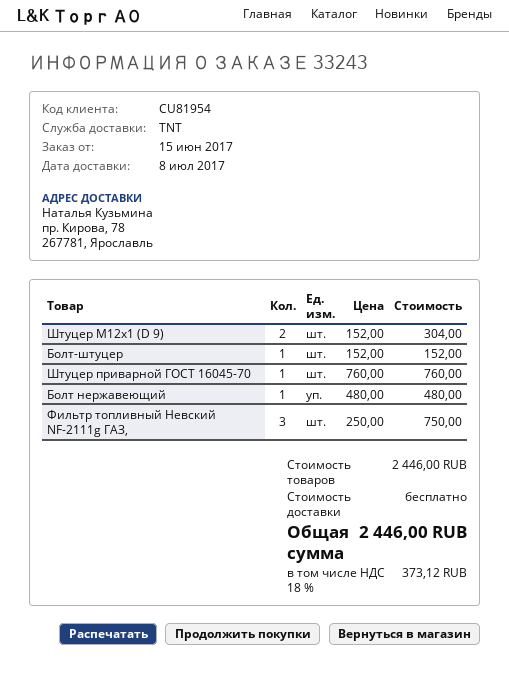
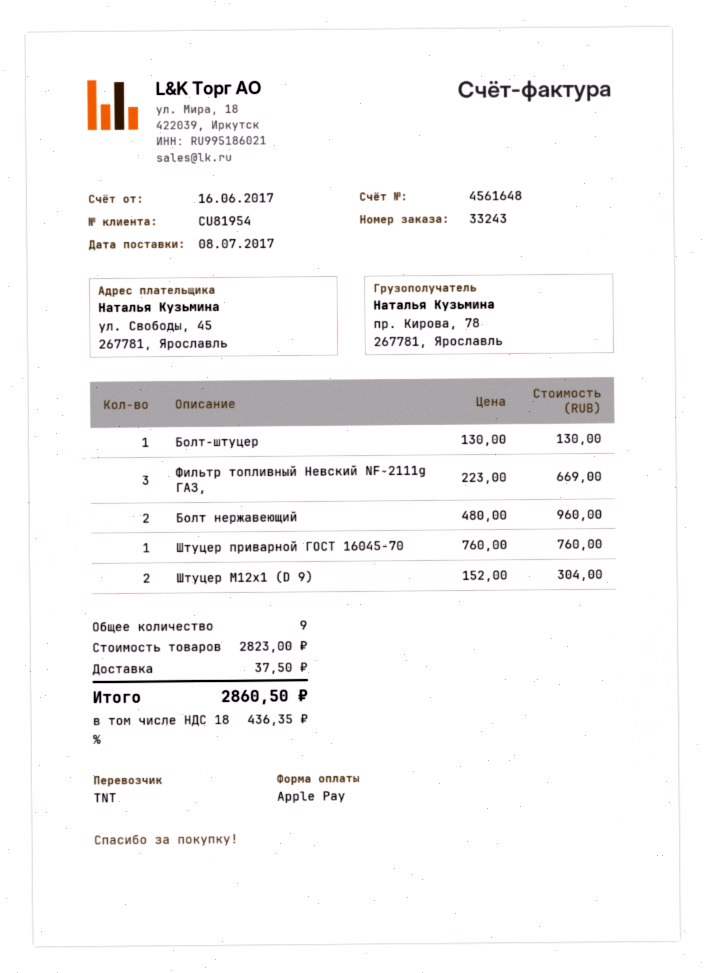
Болт-штуцер: 1 x 152.00 = 152.00 -> 1 x 130.00 = 130.00
Болт нержавеющий: 1 x 480.00 = 480.00 -> 2 x 480.00 = 960.00
Фильтр топливный Невский NF-2111g ГАЗ,: 3 x 250.00 = 750.00 -> 3 x 223.00 = 669.00
subtotal: 2446.00 -> 2823.00
shipping: 0.00 -> 37.50
tax: 18% = 373.12 -> 18% = 436.35
total: 2446.00 -> 2860.50

